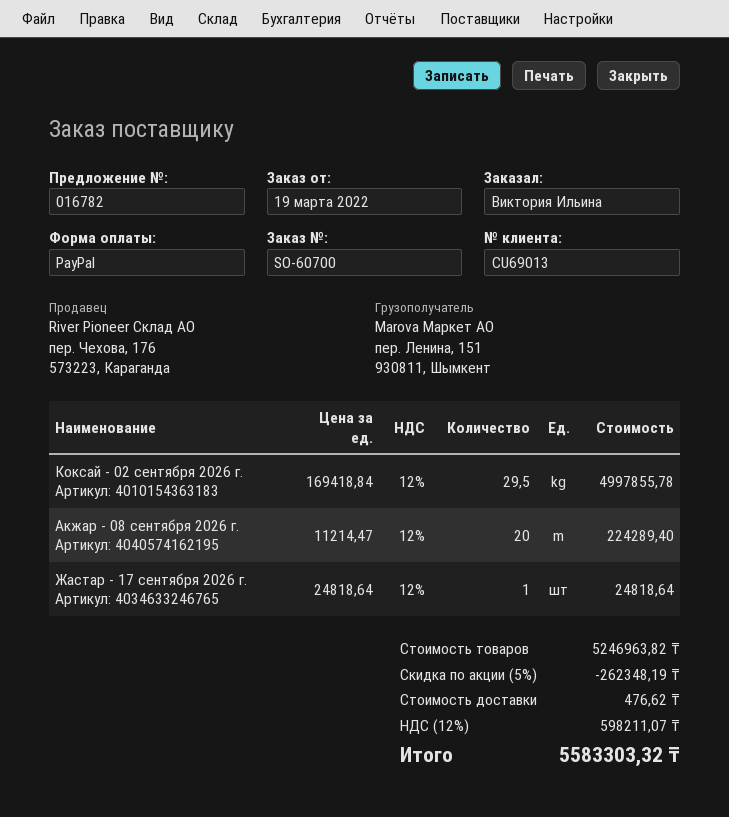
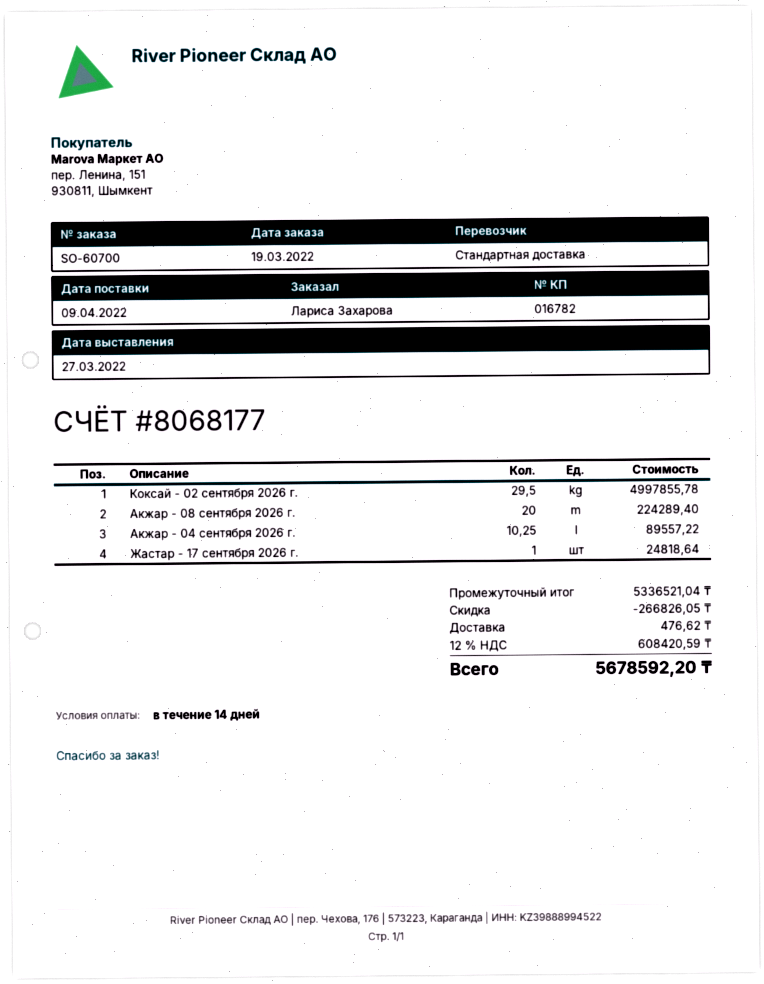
ordered by: Виктория Ильина -> Лариса Захарова
Акжар - 04 сентября 2026 г.: none -> 10.25 for 89557.22
subtotal: 5246963.82 -> 5336521.04
discount: 262348.19 -> 266826.05
tax: 12% = 598211.07 -> 12% = 608420.59
total: 5583303.32 -> 5678592.20

